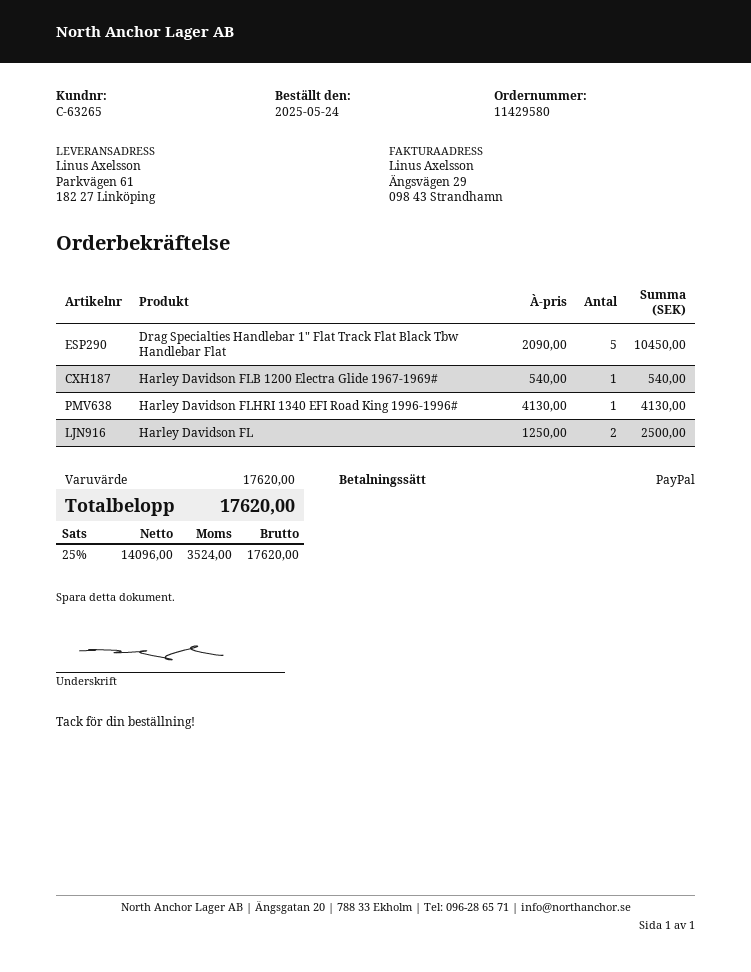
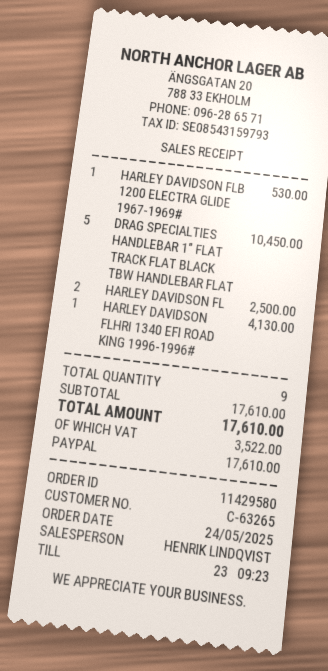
Harley Davidson FLB 1200 Electra Glide 1967-1969#: 1 for 540.00 -> 1 for 530.00
subtotal: 17620.00 -> 17610.00
tax: 3524.00 -> 3522.00
total: 17620.00 -> 17610.00

